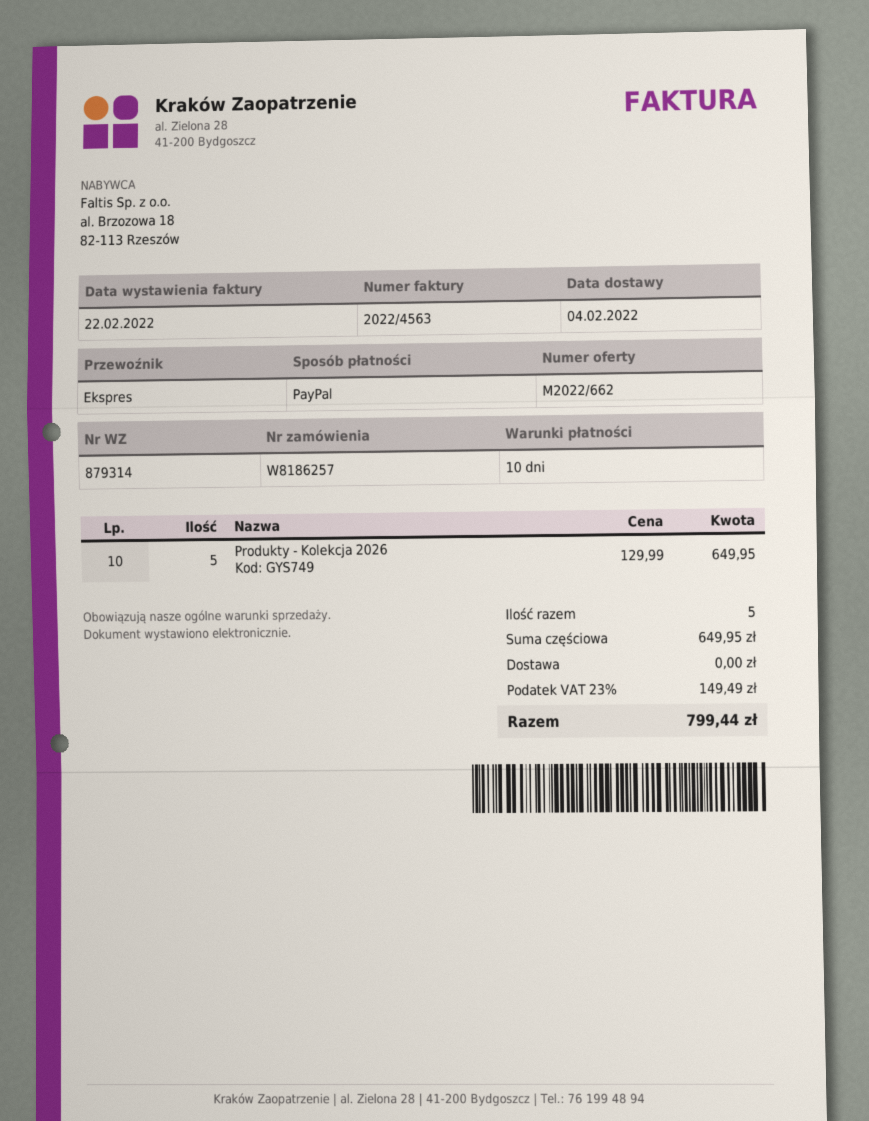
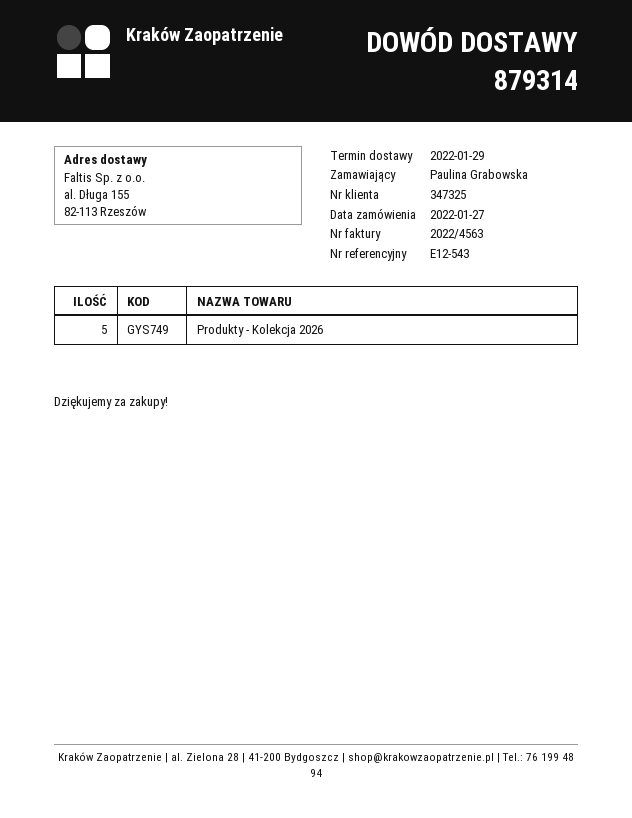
delivery date: 2022-02-04 -> 2022-01-29

